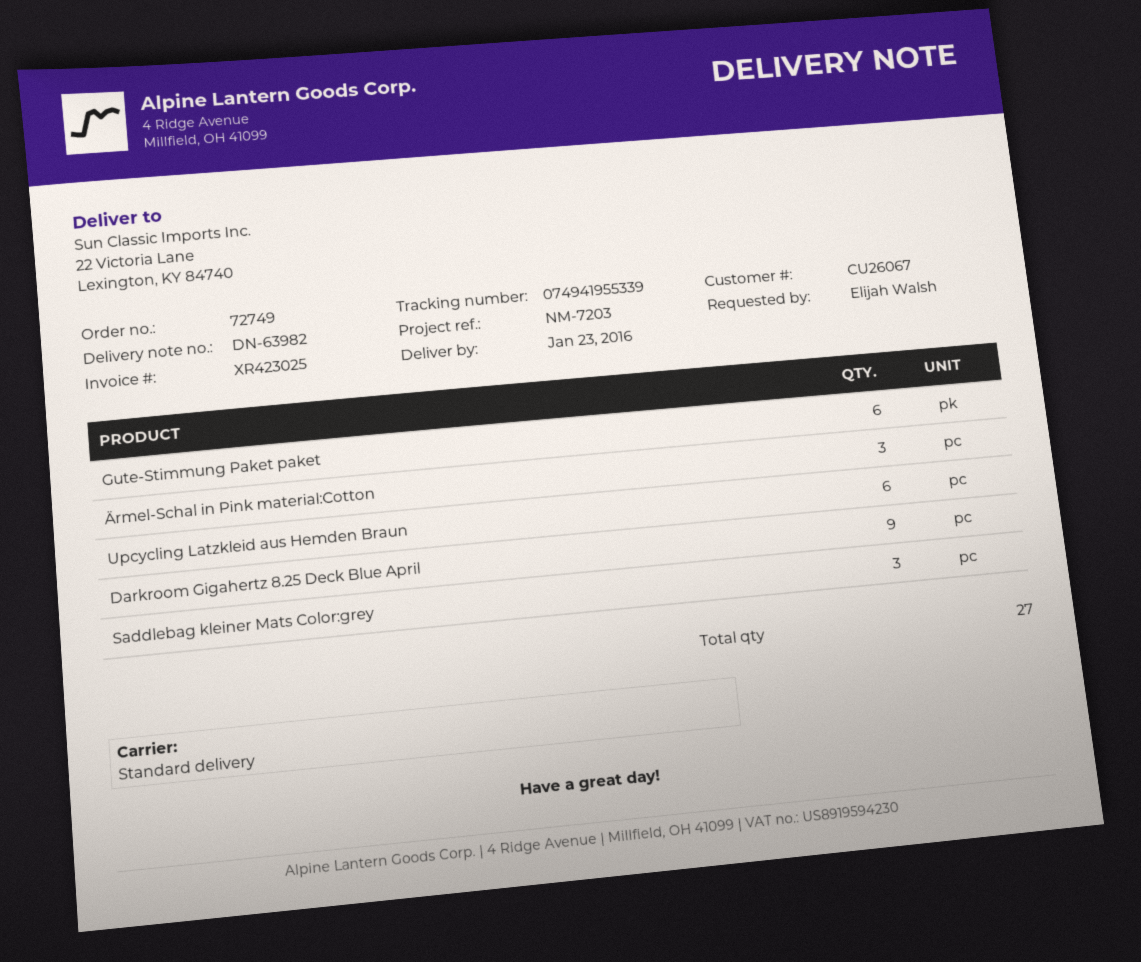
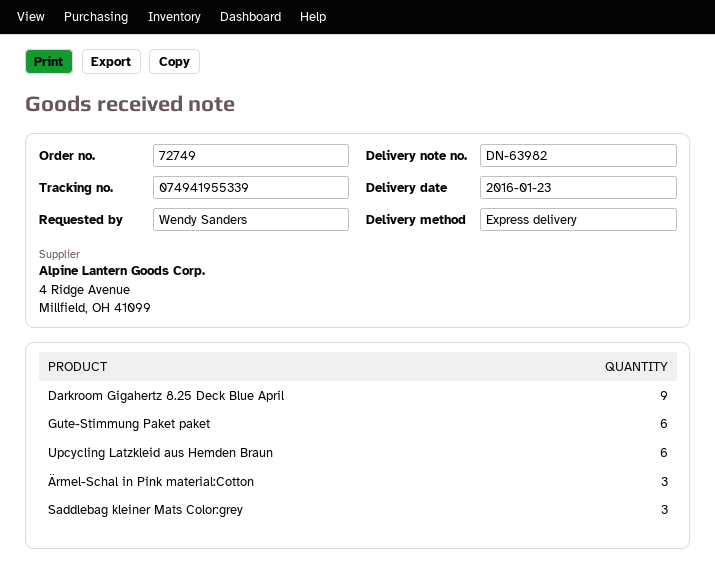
ordered by: Elijah Walsh -> Wendy Sanders
shipping method: standard -> express

